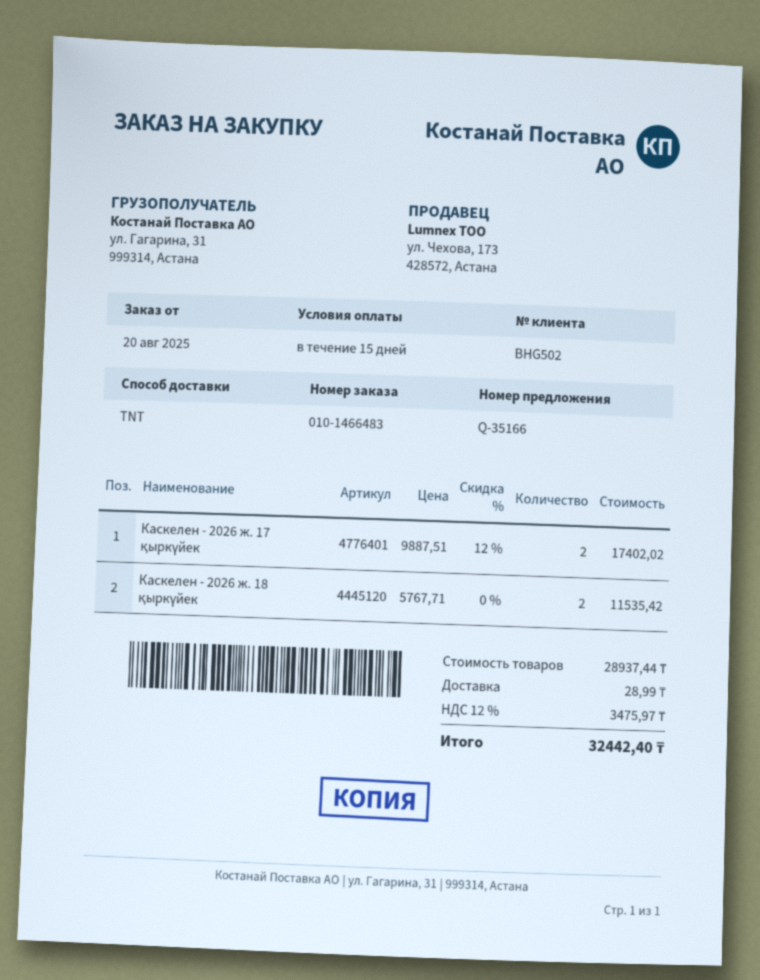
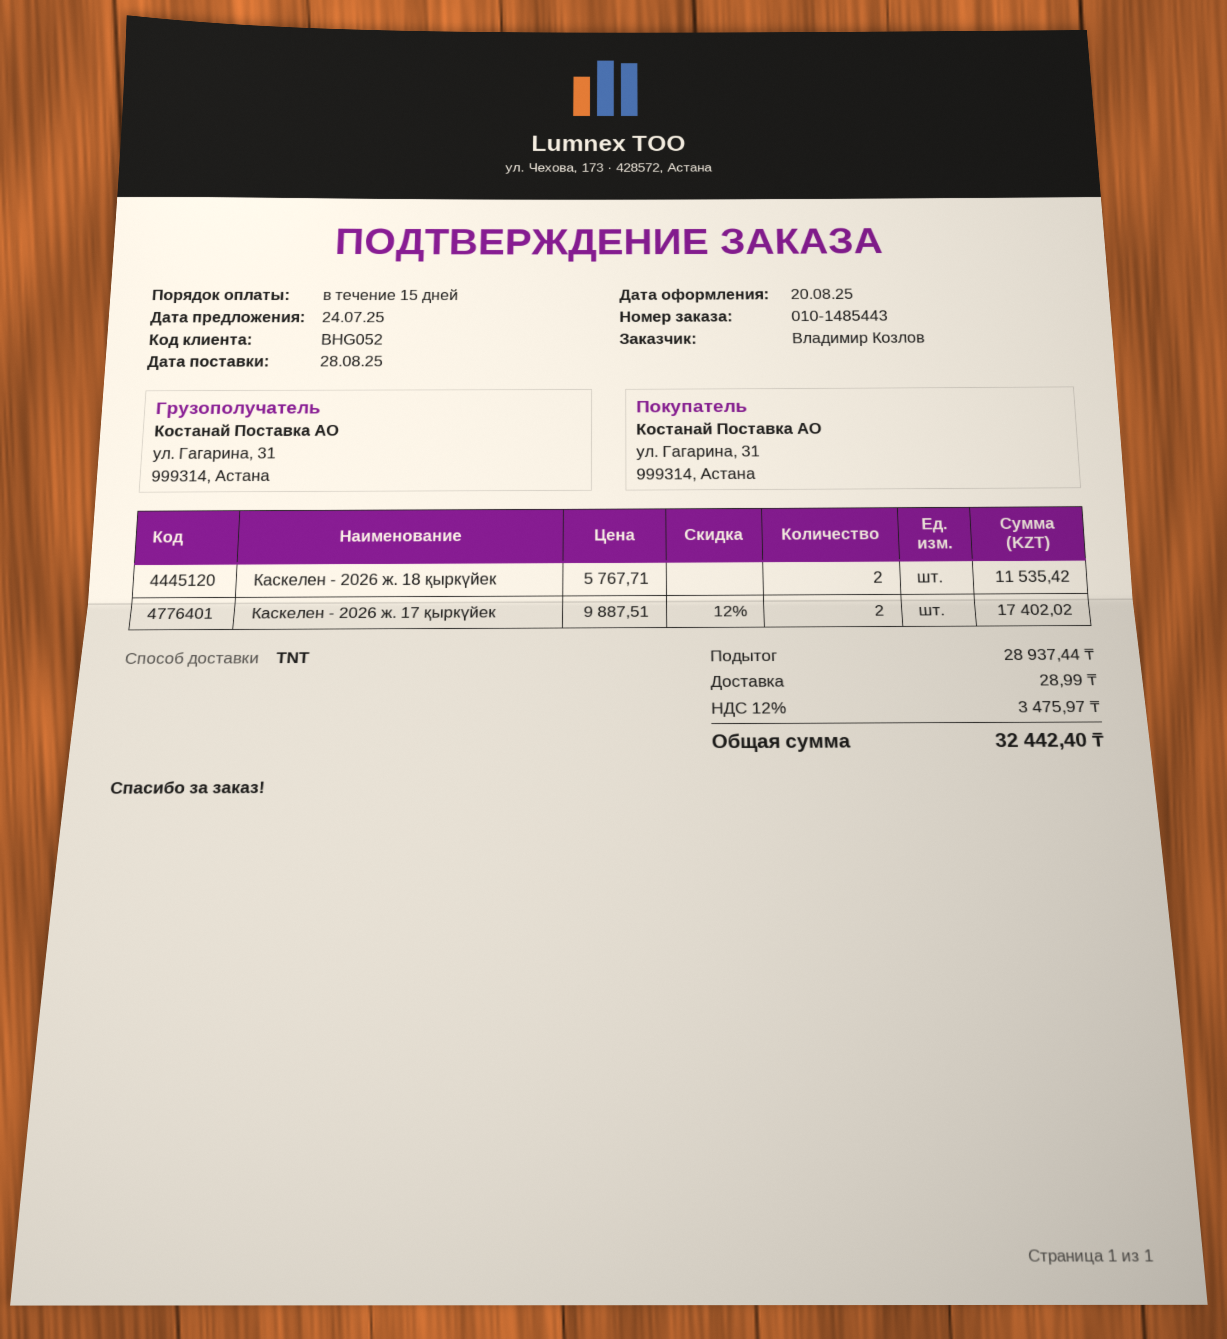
order number: 010-1466483 -> 010-1485443
customer number: BHG502 -> BHG052

